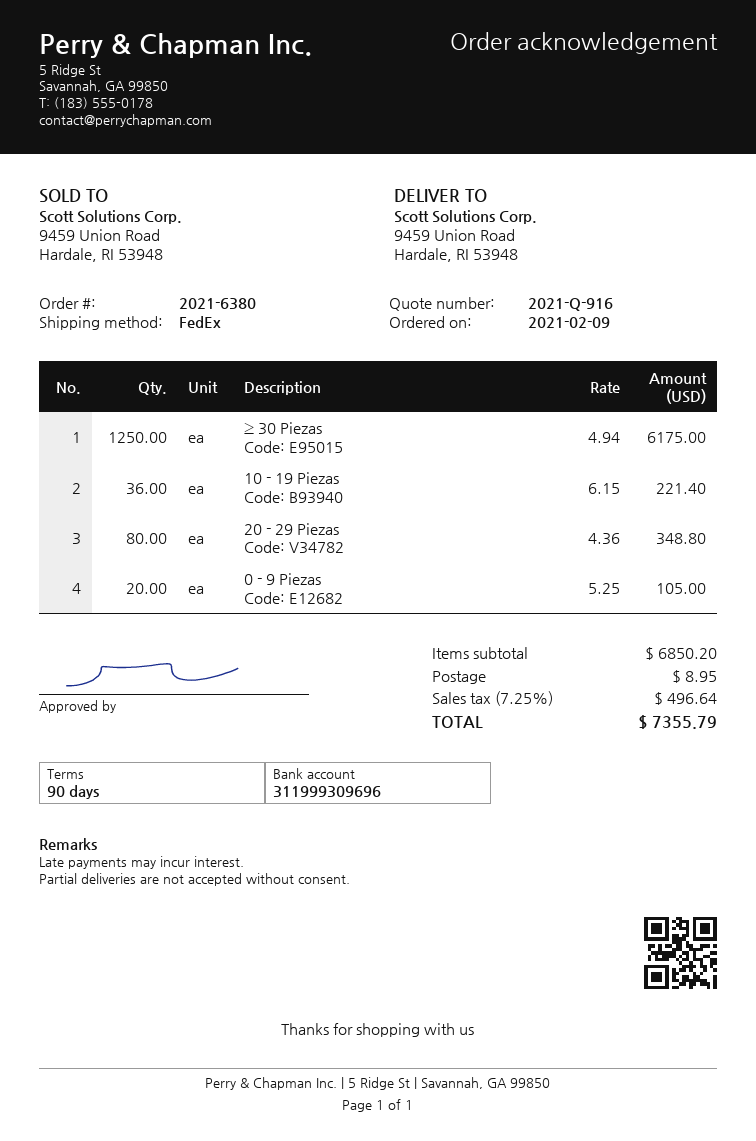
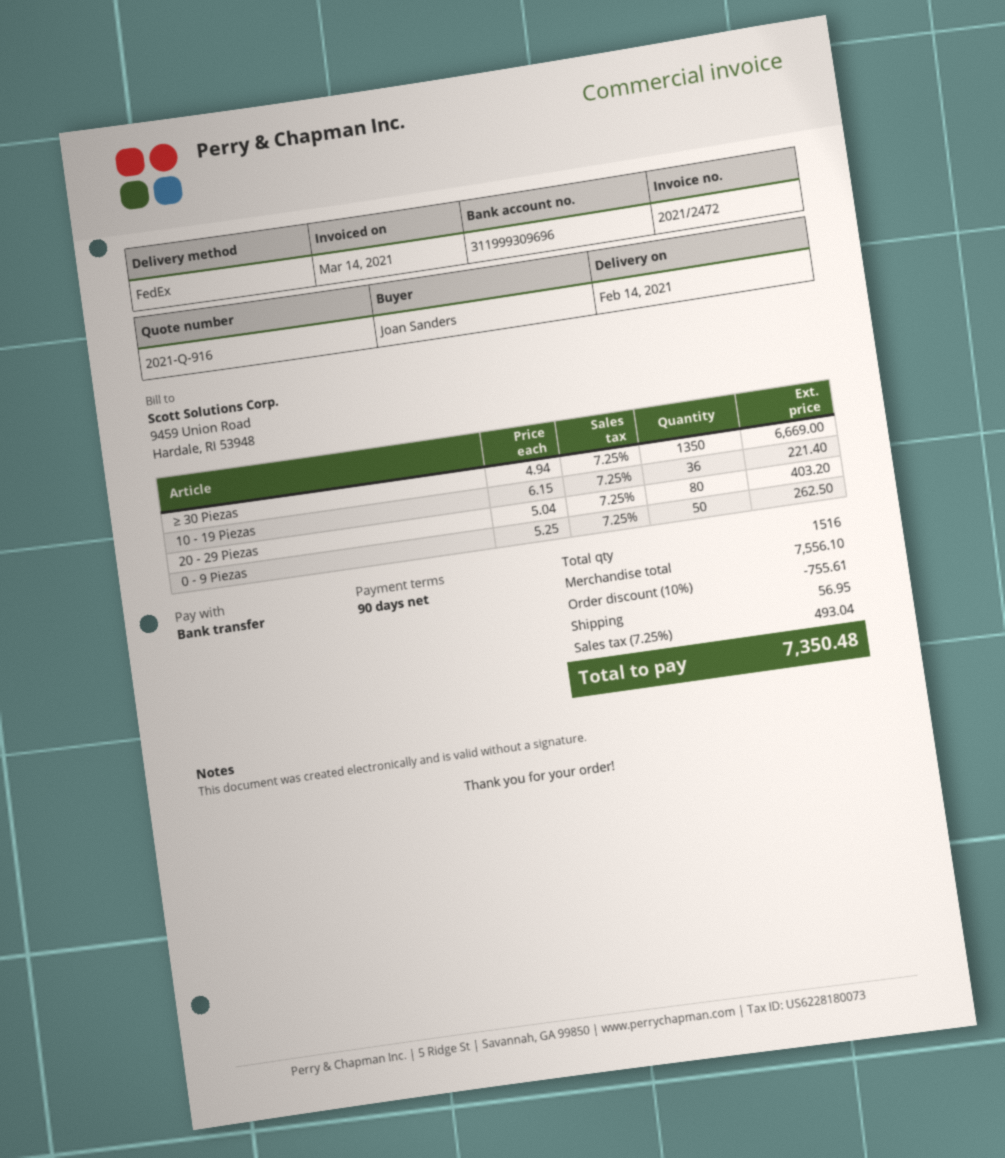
≥ 30 Piezas: 1250 x 4.94 = 6175.00 -> 1350 x 4.94 = 6669.00
20 - 29 Piezas: 80 x 4.36 = 348.80 -> 80 x 5.04 = 403.20
0 - 9 Piezas: 20 x 5.25 = 105.00 -> 50 x 5.25 = 262.50
subtotal: 6850.20 -> 7556.10
discount: none -> 10% = 755.61
shipping: 8.95 -> 56.95
tax: 7.25% = 496.64 -> 7.25% = 493.04
total: 7355.79 -> 7350.48

